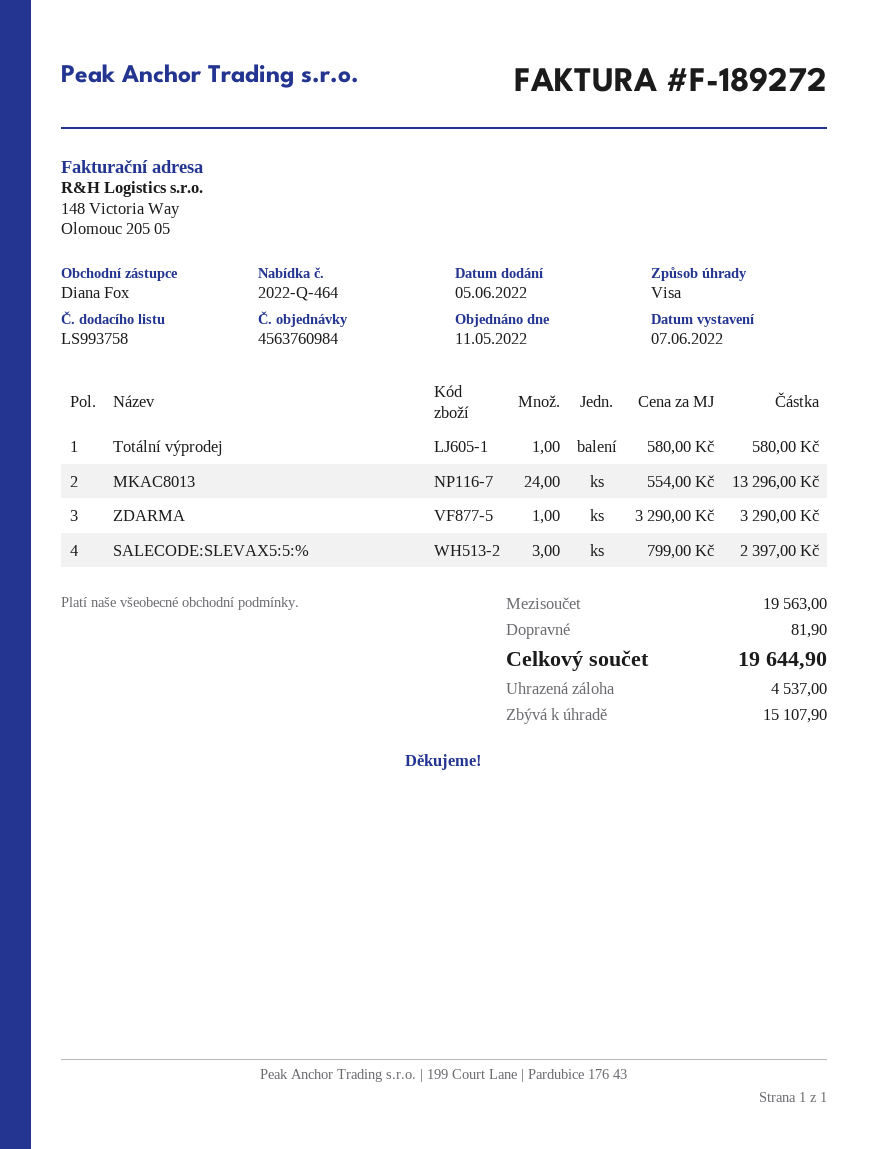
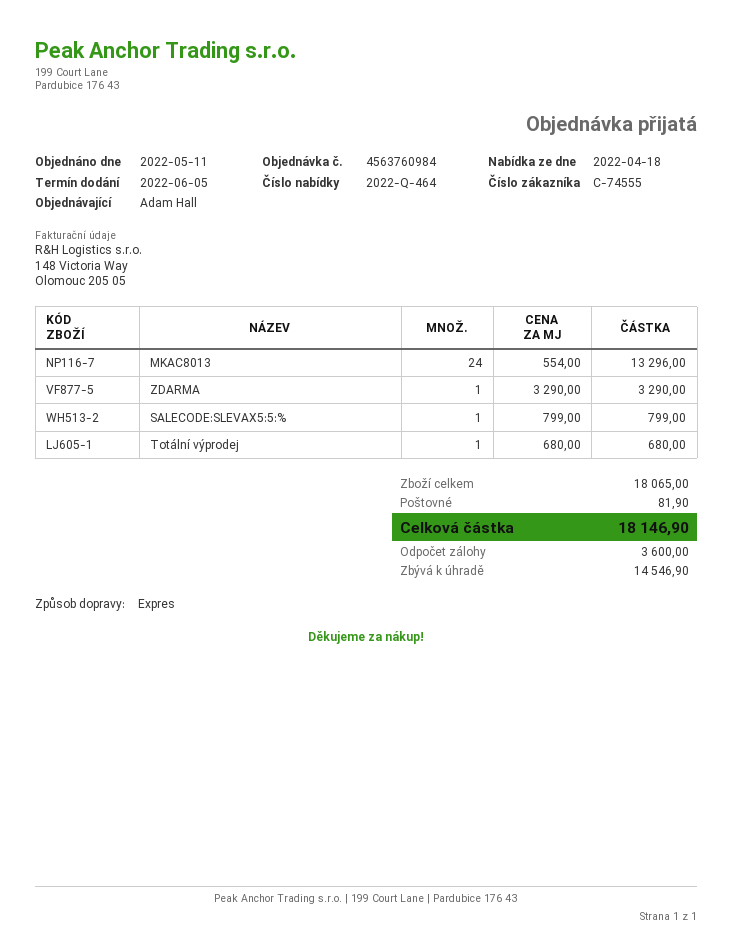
Totální výprodej: 1 x 580.00 = 580.00 -> 1 x 680.00 = 680.00
SALECODE:SLEVAX5:5:%: 3 x 799.00 = 2397.00 -> 1 x 799.00 = 799.00
subtotal: 19563.00 -> 18065.00
total: 19644.90 -> 18146.90
deposit: 4537.00 -> 3600.00
balance: 15107.90 -> 14546.90

